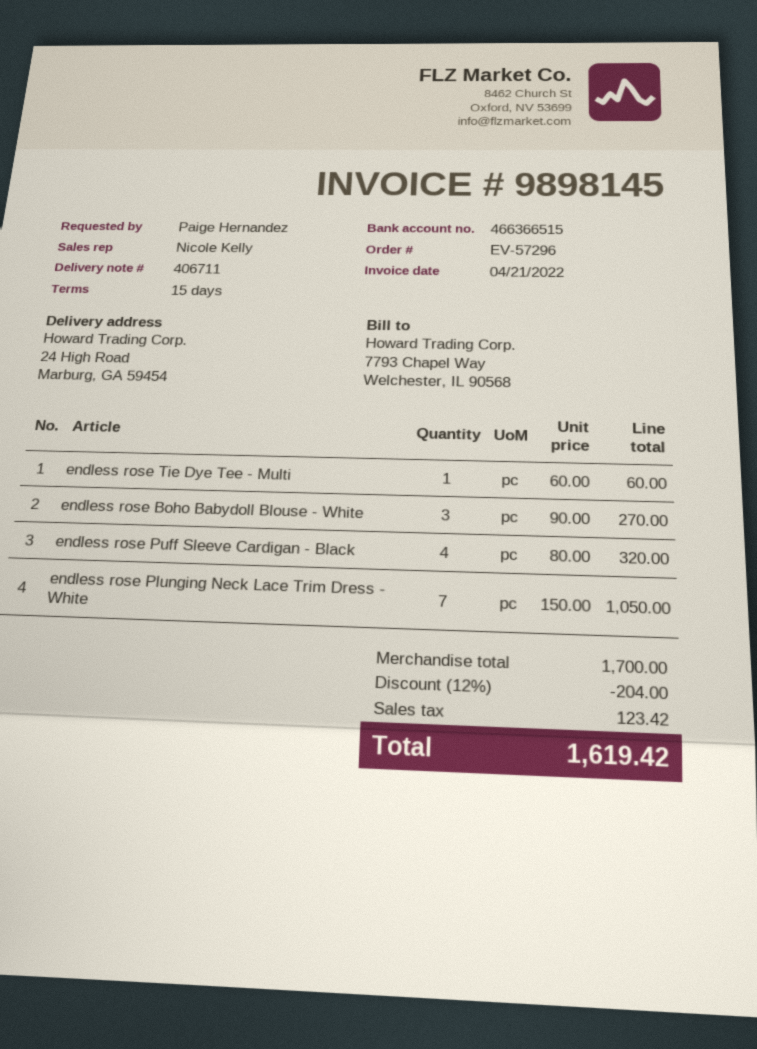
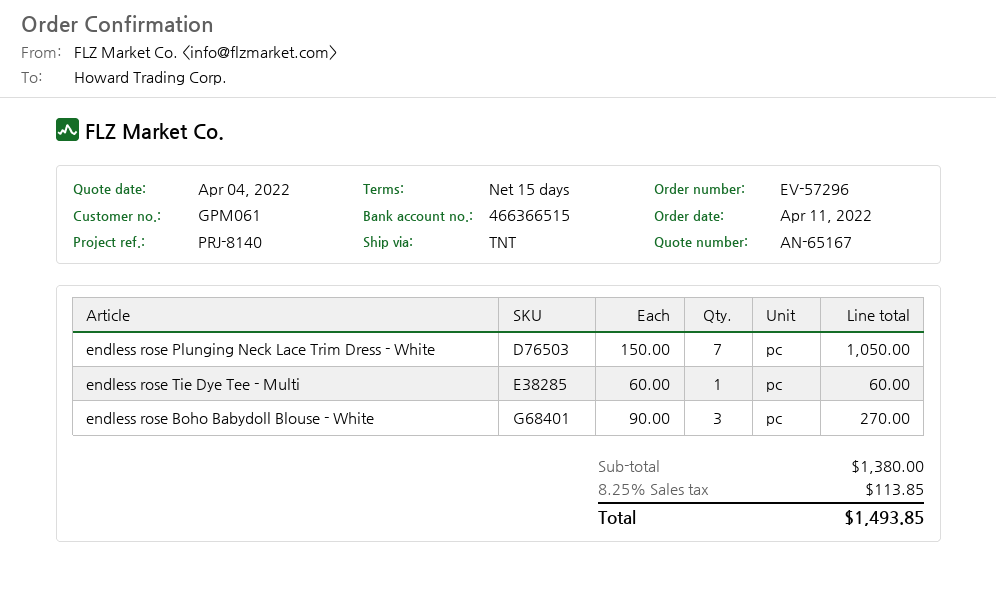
endless rose Puff Sleeve Cardigan - Black: 4 x 80.00 = 320.00 -> none
subtotal: 1700.00 -> 1380.00
discount: 12% = 204.00 -> none
tax: 123.42 -> 113.85
total: 1619.42 -> 1493.85

